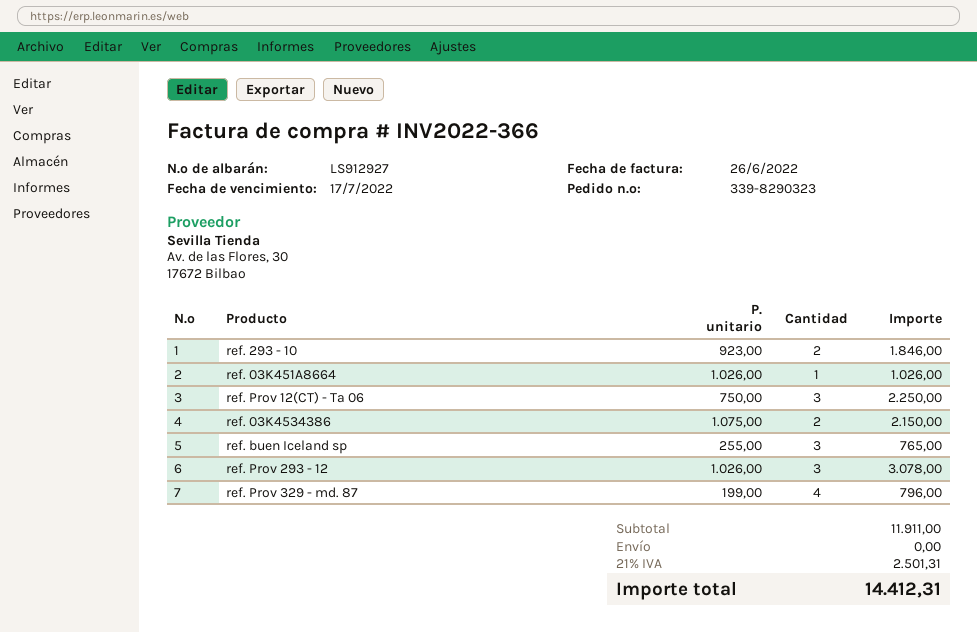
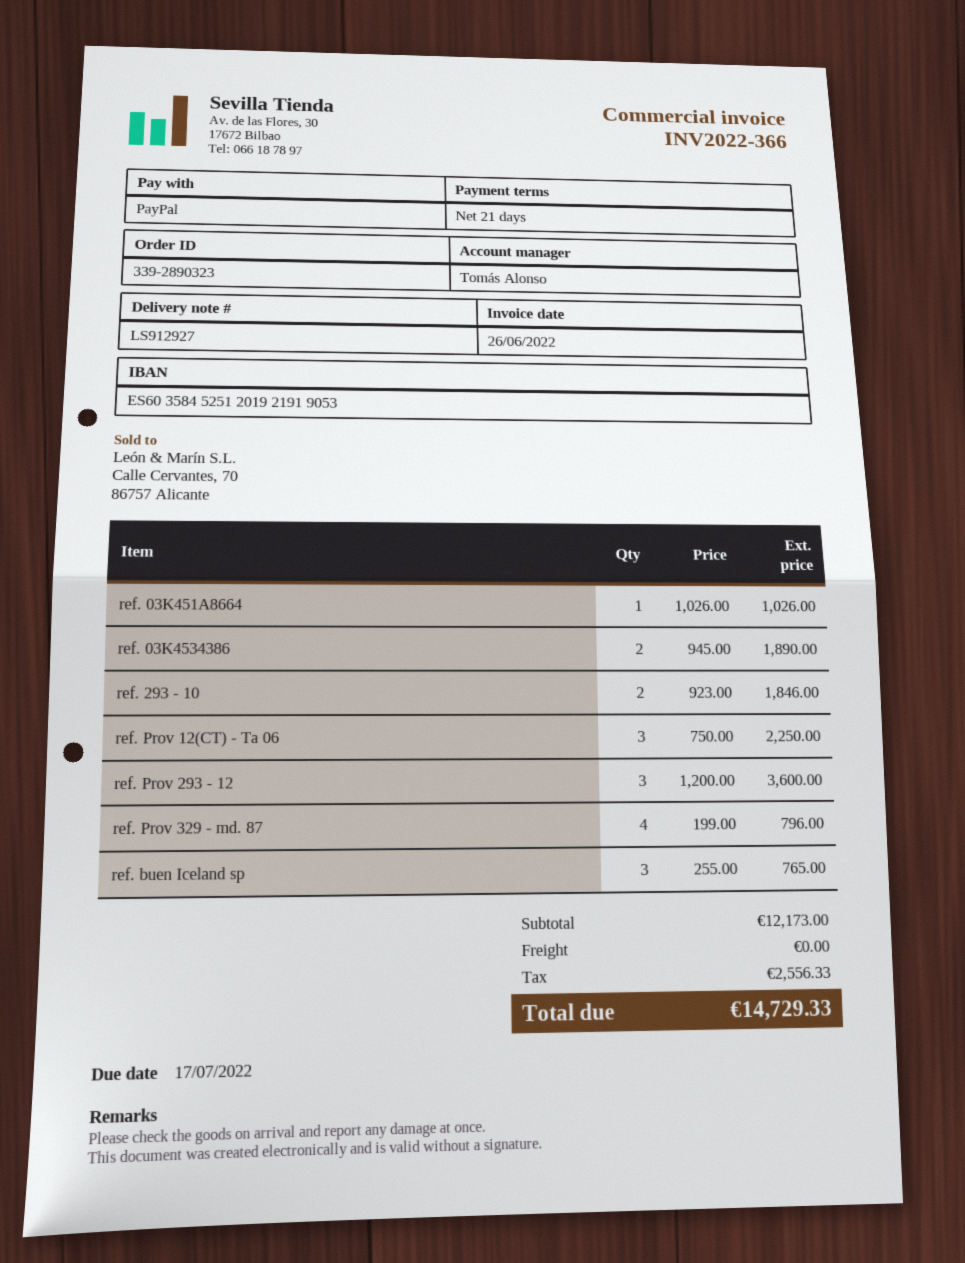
order number: 339-8290323 -> 339-2890323
ref. 03K4534386: 2 x 1075.00 = 2150.00 -> 2 x 945.00 = 1890.00
ref. Prov 293 - 12: 3 x 1026.00 = 3078.00 -> 3 x 1200.00 = 3600.00
subtotal: 11911.00 -> 12173.00
tax: 2501.31 -> 2556.33
total: 14412.31 -> 14729.33

